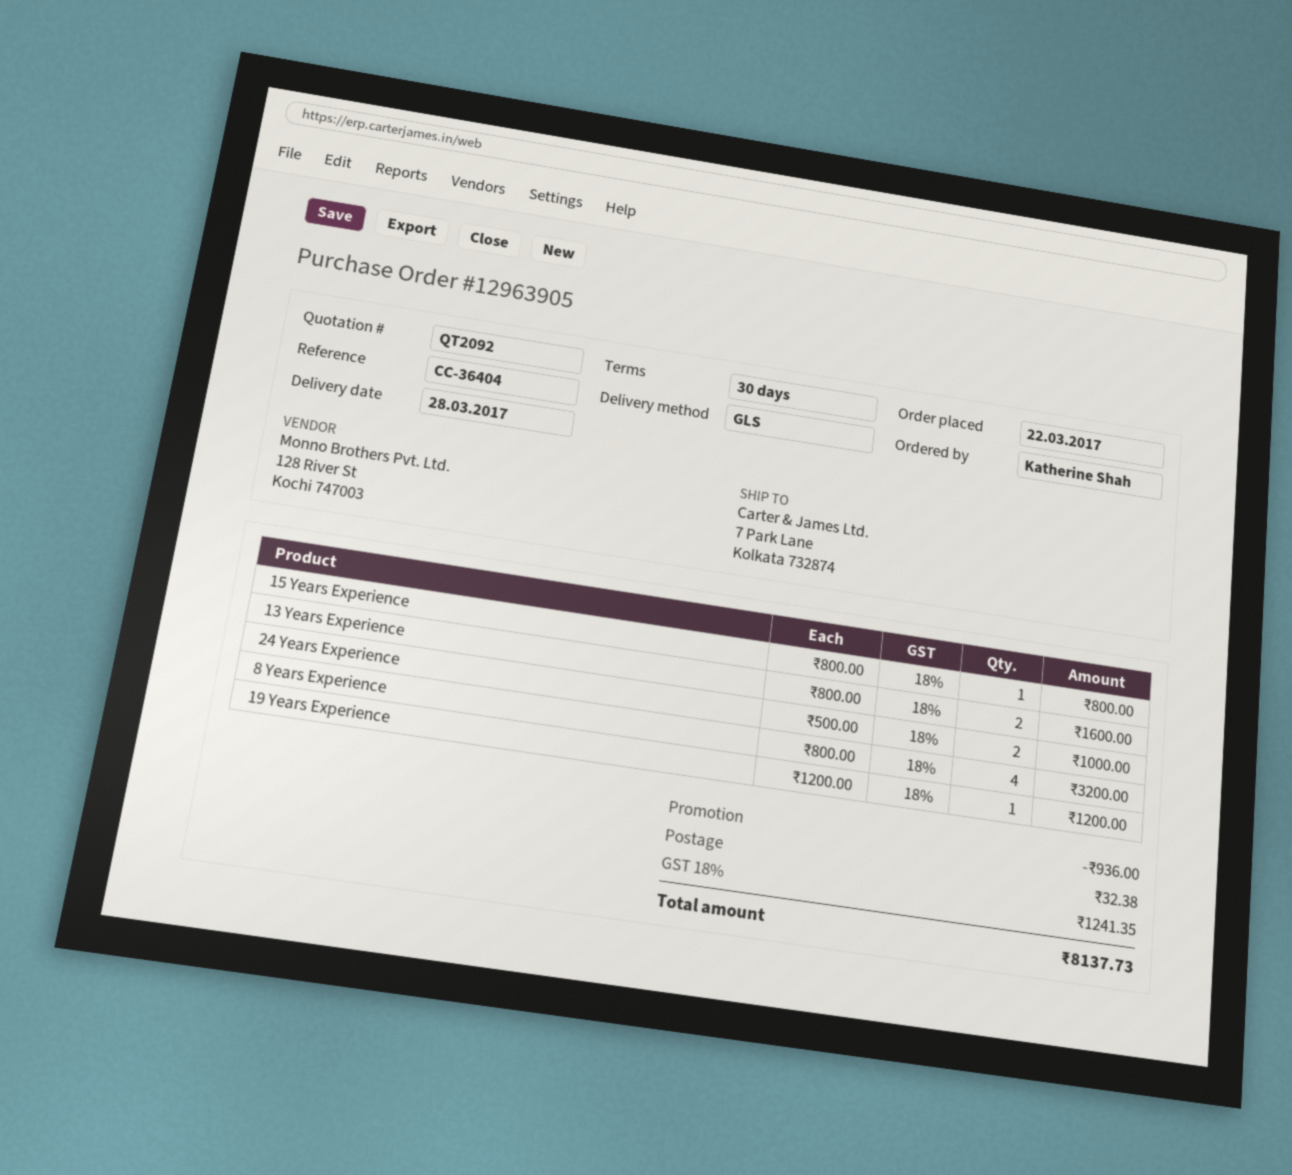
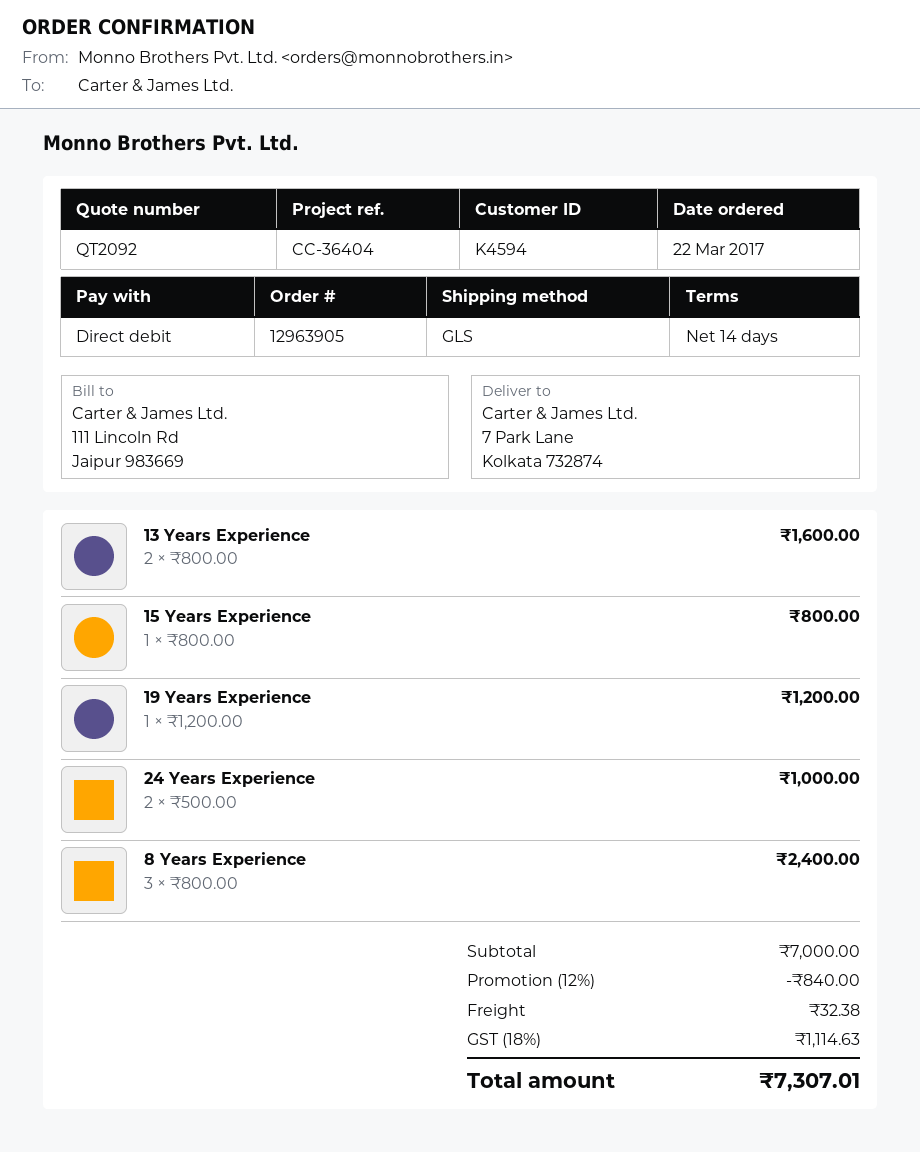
payment terms: 30 days -> 14 days
8 Years Experience: 4 x 800.00 = 3200.00 -> 3 x 800.00 = 2400.00
discount: 936.00 -> 840.00
tax: 18% = 1241.35 -> 18% = 1114.63
total: 8137.73 -> 7307.01

